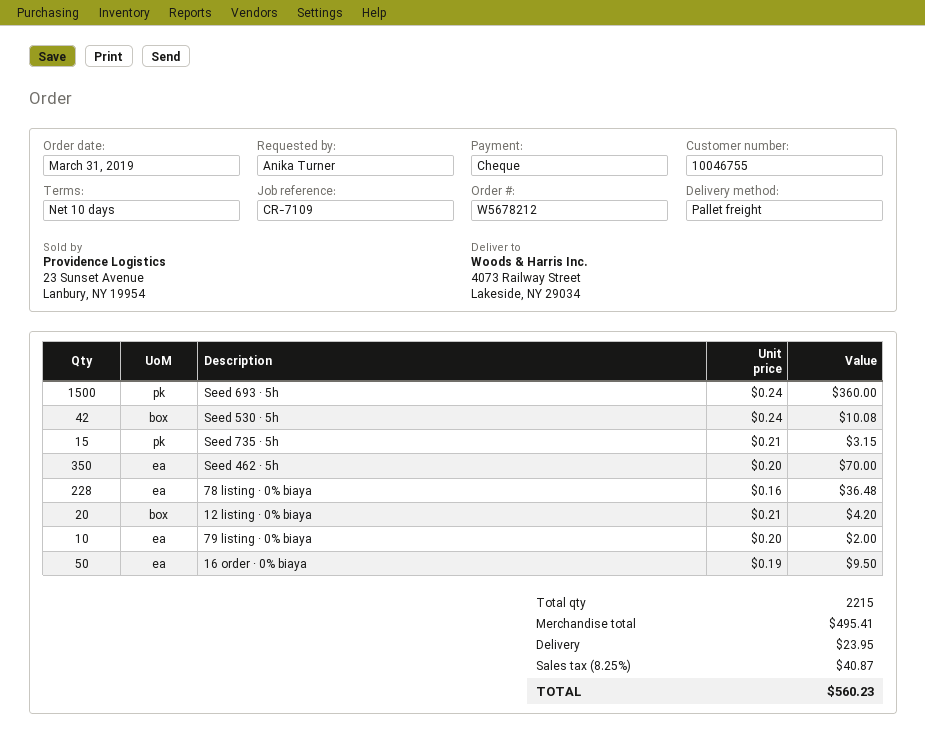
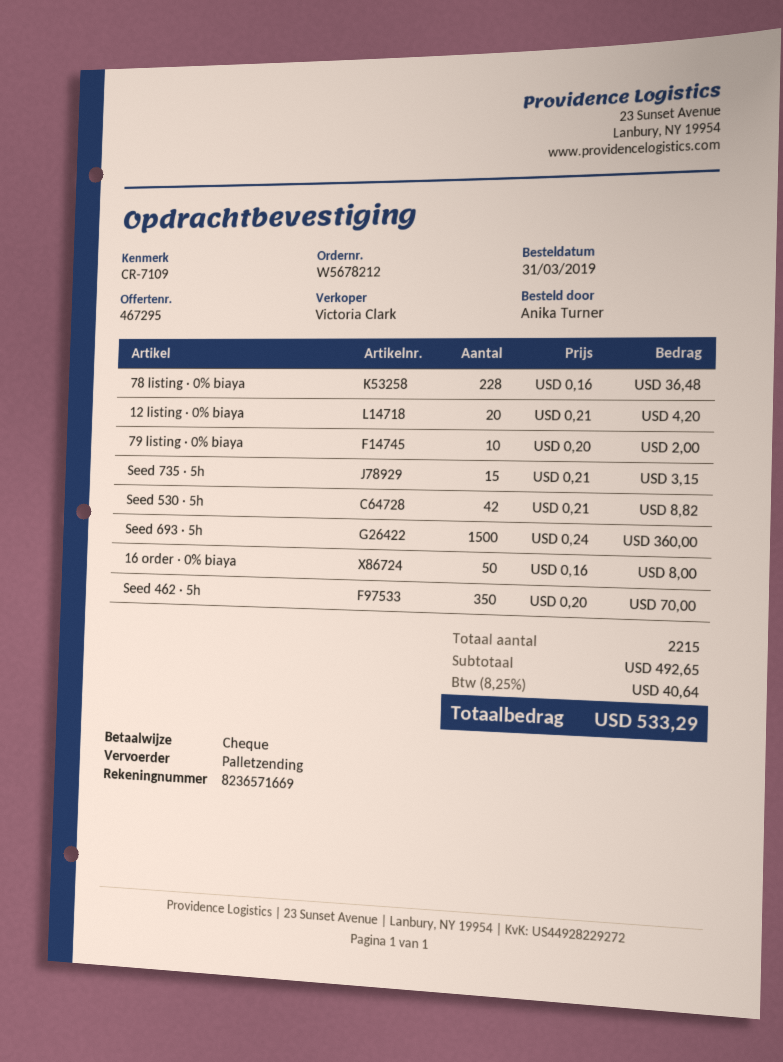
Seed 530 · 5h: 42 x 0.24 = 10.08 -> 42 x 0.21 = 8.82
16 order · 0% biaya: 50 x 0.19 = 9.50 -> 50 x 0.16 = 8.00
subtotal: 495.41 -> 492.65
shipping: 23.95 -> none
tax: 8.25% = 40.87 -> 8.25% = 40.64
total: 560.23 -> 533.29

